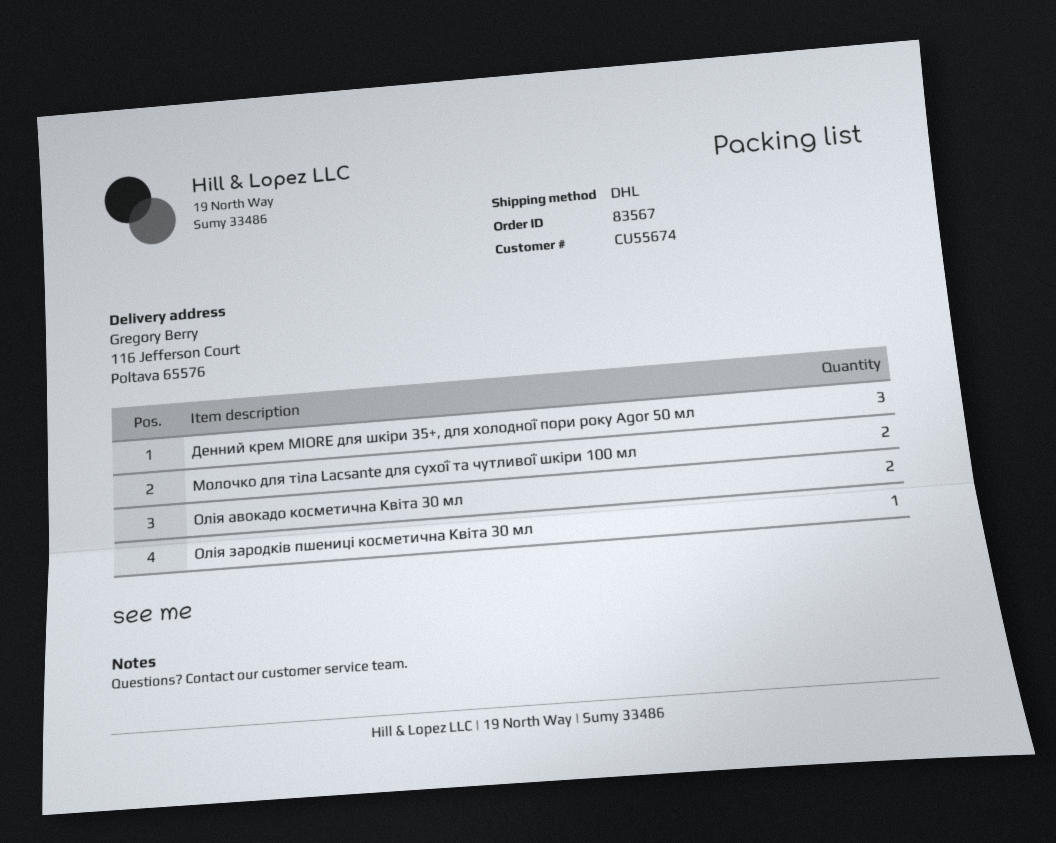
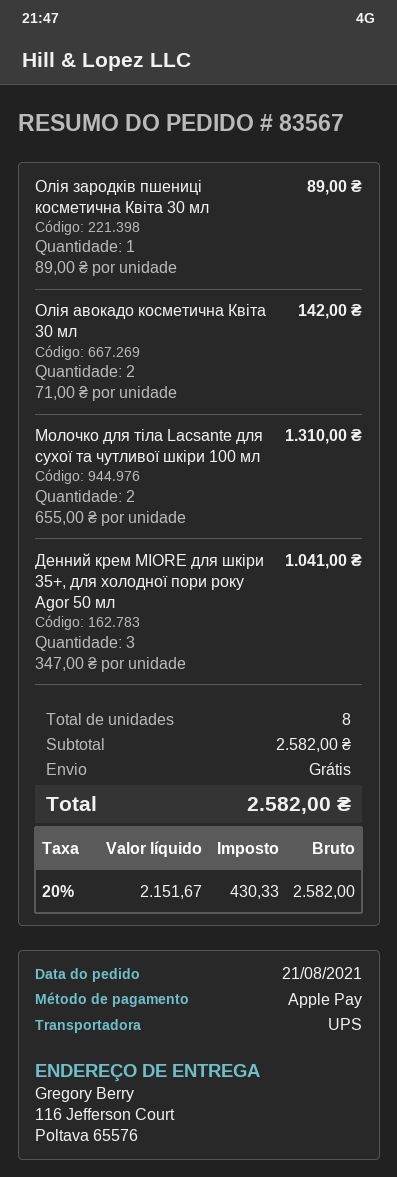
shipping method: DHL -> UPS

